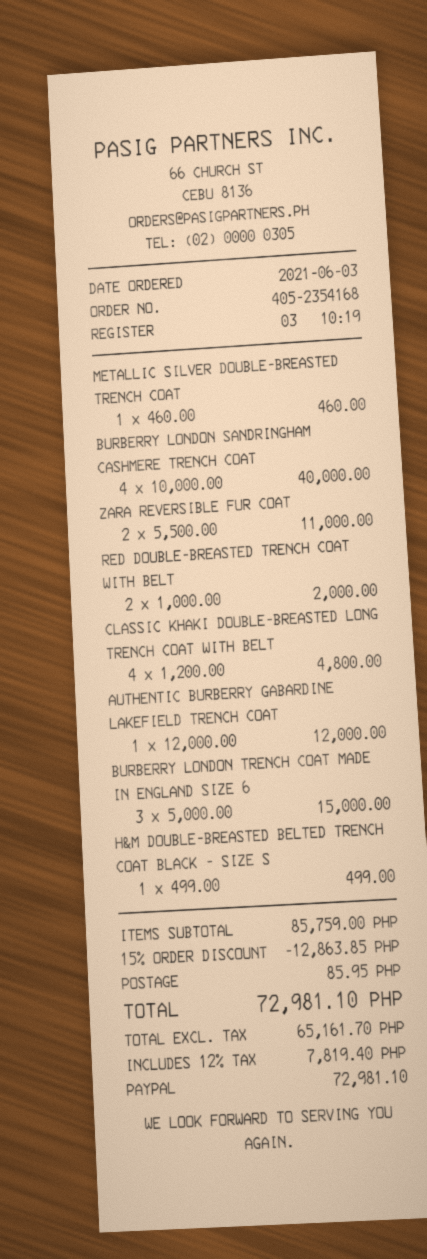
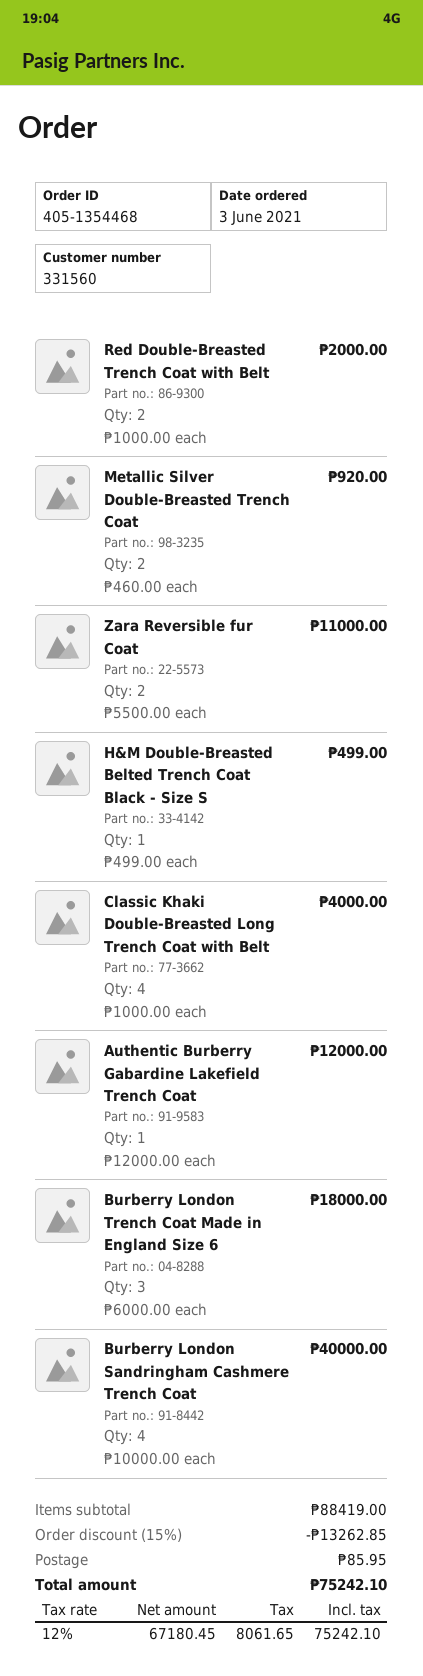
order number: 405-2354168 -> 405-1354468
METALLIC SILVER DOUBLE-BREASTED TRENCH COAT: 1 x 460.00 = 460.00 -> 2 x 460.00 = 920.00
CLASSIC KHAKI DOUBLE-BREASTED LONG TRENCH COAT WITH BELT: 4 x 1200.00 = 4800.00 -> 4 x 1000.00 = 4000.00
BURBERRY LONDON TRENCH COAT MADE IN ENGLAND SIZE 6: 3 x 5000.00 = 15000.00 -> 3 x 6000.00 = 18000.00
subtotal: 85759.00 -> 88419.00
discount: 15% = 12863.85 -> 15% = 13262.85
net: 65161.70 -> 67180.45
tax: 12% = 7819.40 -> 12% = 8061.65
total: 72981.10 -> 75242.10

